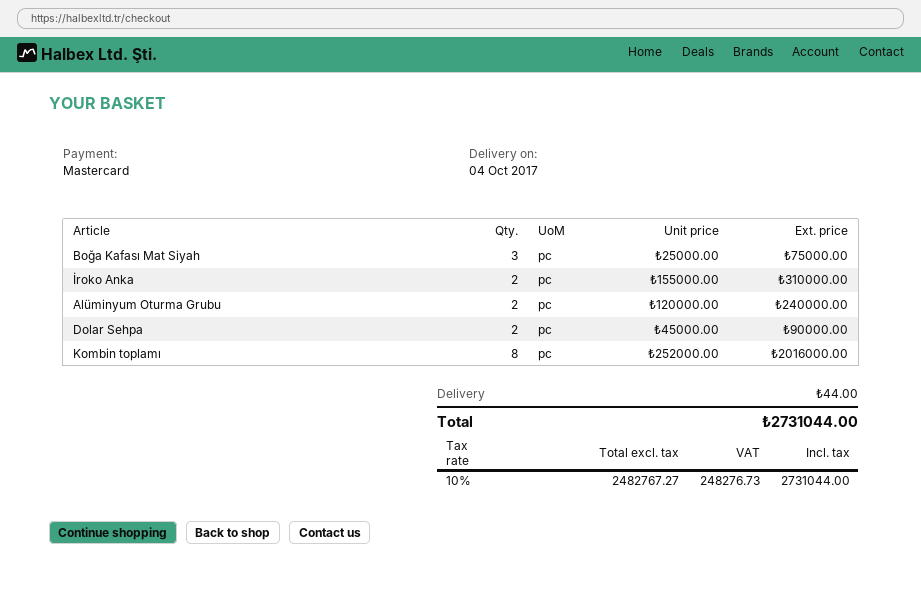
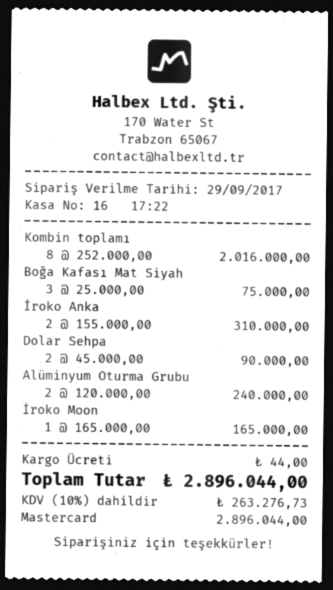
İroko Moon: none -> 1 x 165000.00 = 165000.00
tax: 10% = 248276.73 -> 10% = 263276.73
total: 2731044.00 -> 2896044.00

